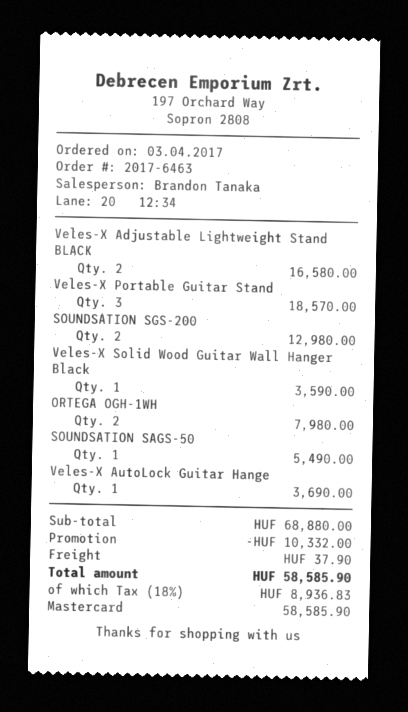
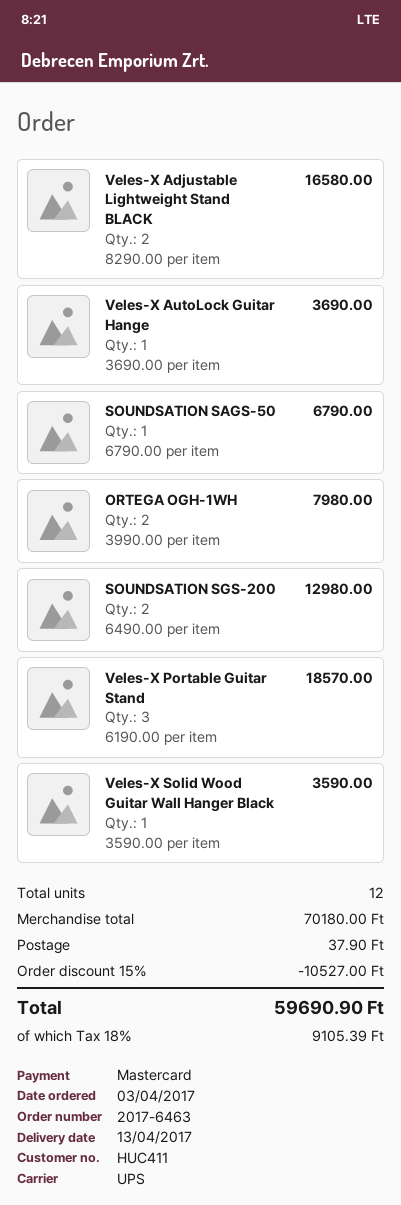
SOUNDSATION SAGS-50: 1 for 5490.00 -> 1 for 6790.00
subtotal: 68880.00 -> 70180.00
discount: 10332.00 -> 10527.00
tax: 18% = 8936.83 -> 18% = 9105.39
total: 58585.90 -> 59690.90

